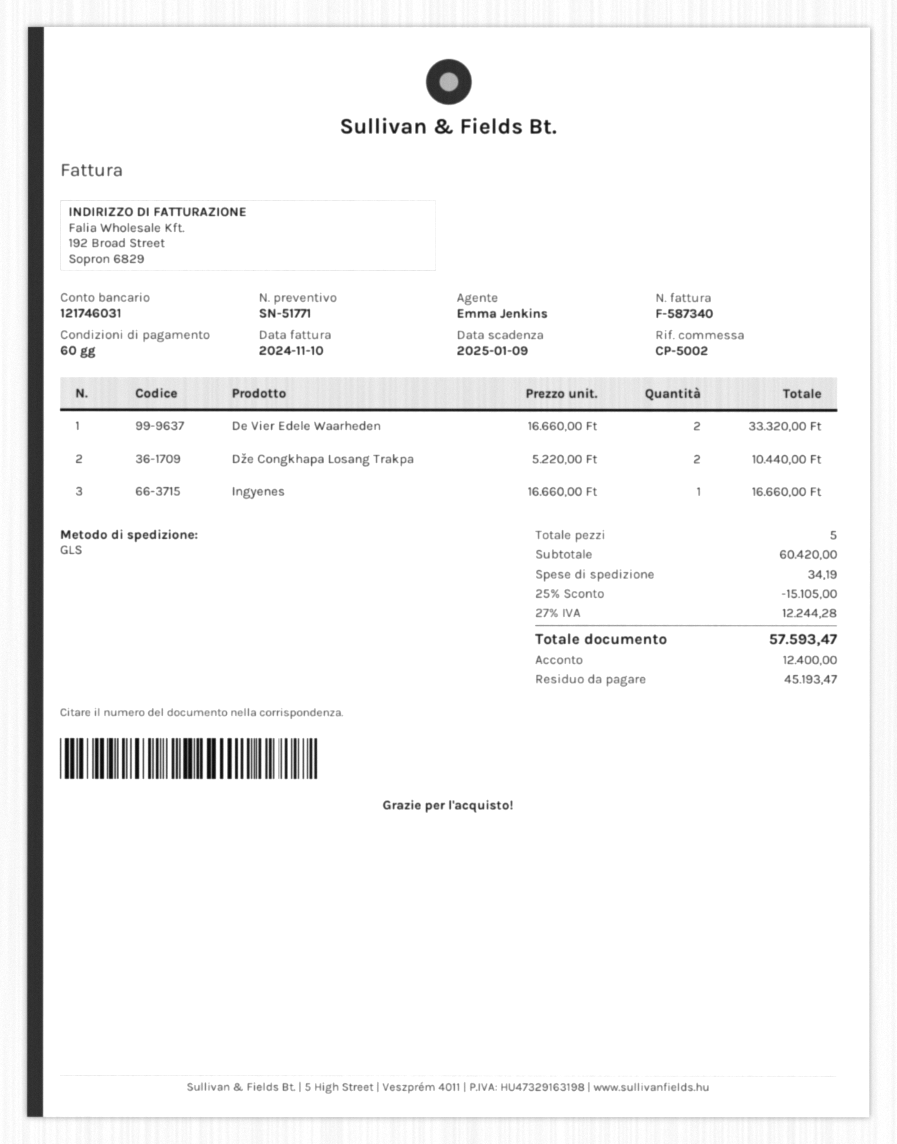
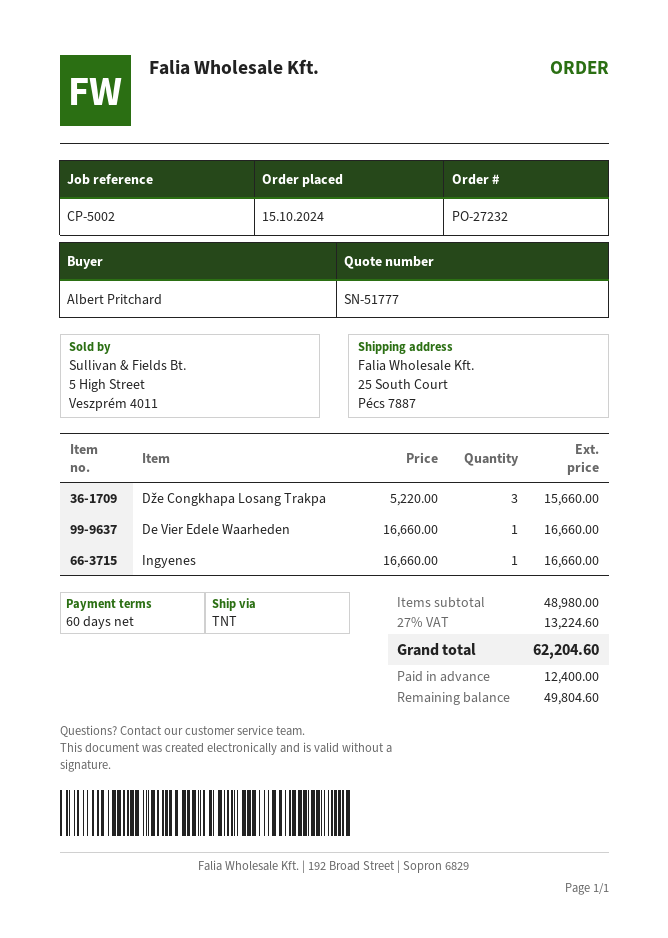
quote number: SN-51771 -> SN-51777
shipping method: GLS -> TNT
De Vier Edele Waarheden: 2 x 16660.00 = 33320.00 -> 1 x 16660.00 = 16660.00
Dže Congkhapa Losang Trakpa: 2 x 5220.00 = 10440.00 -> 3 x 5220.00 = 15660.00
subtotal: 60420.00 -> 48980.00
discount: 25% = 15105.00 -> none
shipping: 34.19 -> none
tax: 27% = 12244.28 -> 27% = 13224.60
total: 57593.47 -> 62204.60
balance: 45193.47 -> 49804.60

